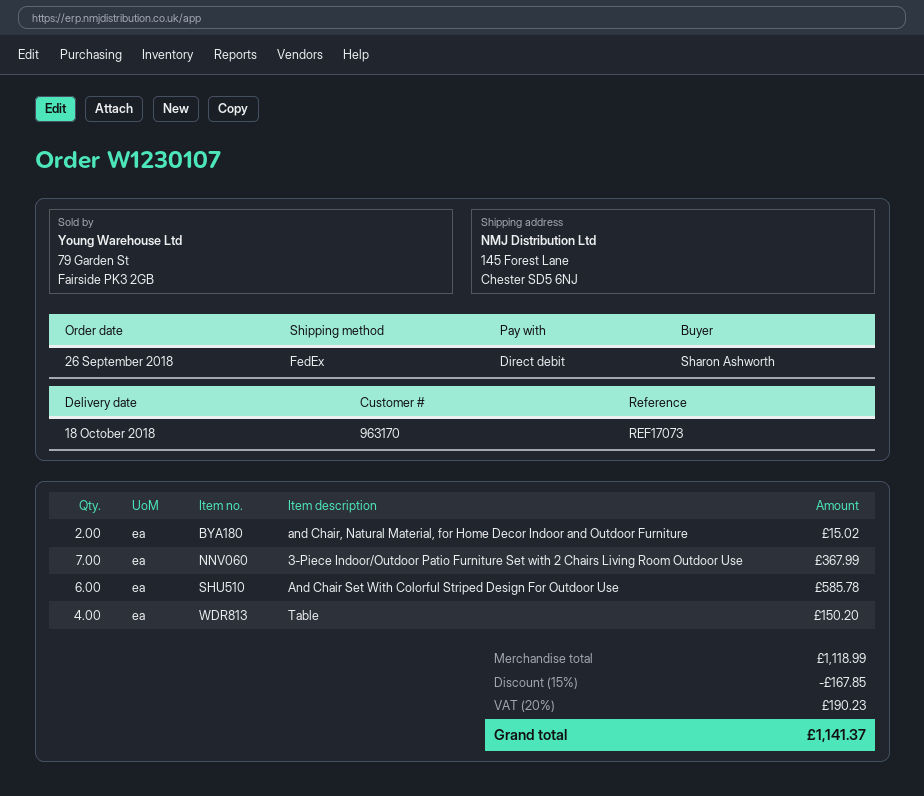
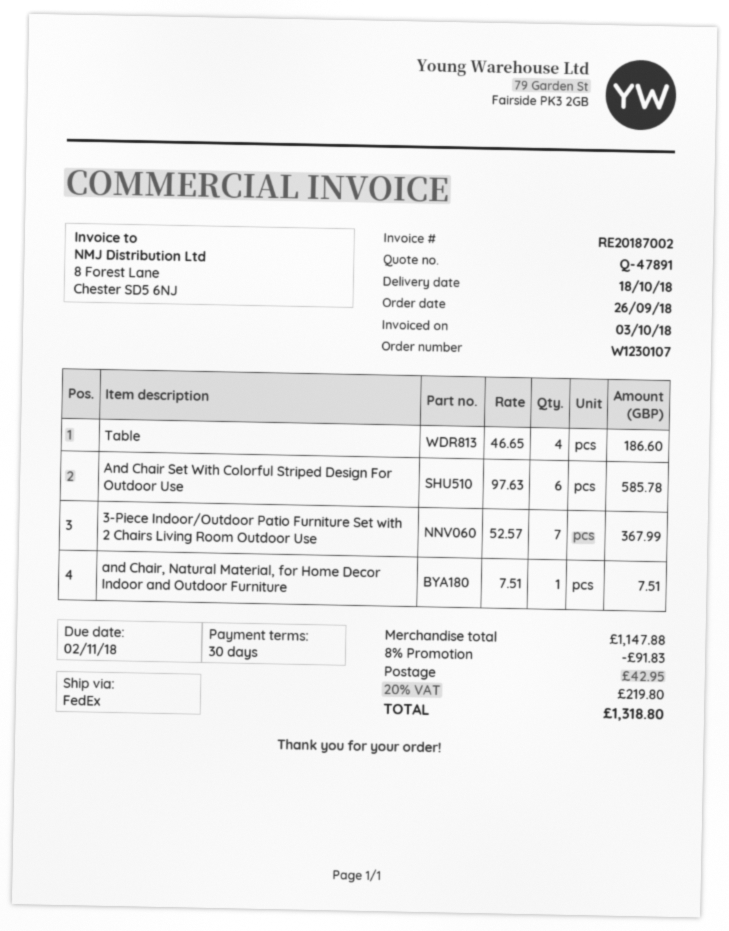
and Chair, Natural Material, for Home Decor Indoor and Outdoor Furniture: 2 for 15.02 -> 1 for 7.51
Table: 4 for 150.20 -> 4 for 186.60
subtotal: 1118.99 -> 1147.88
discount: 15% = 167.85 -> 8% = 91.83
shipping: none -> 42.95
tax: 20% = 190.23 -> 20% = 219.80
total: 1141.37 -> 1318.80

